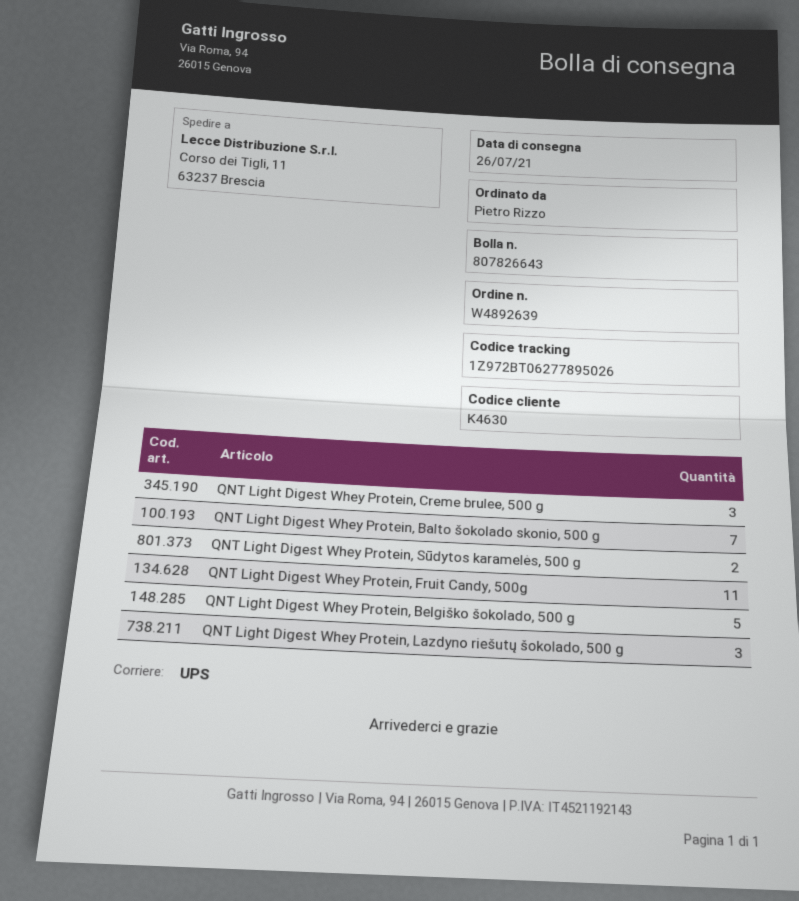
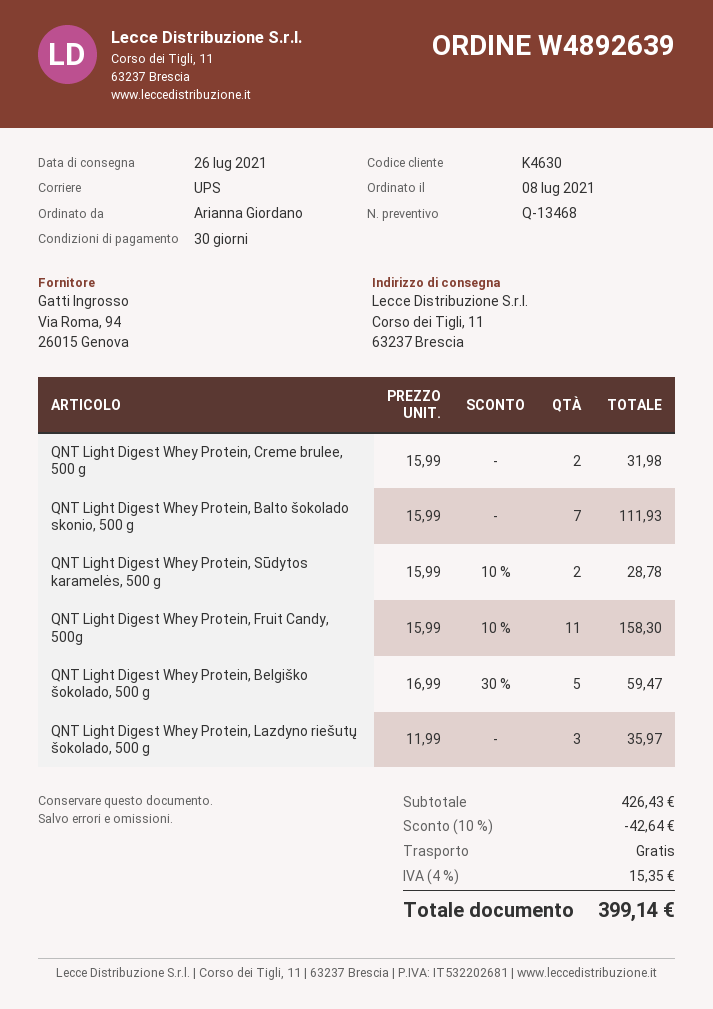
ordered by: Pietro Rizzo -> Arianna Giordano
QNT Light Digest Whey Protein, Creme brulee, 500 g: 3 -> 2

